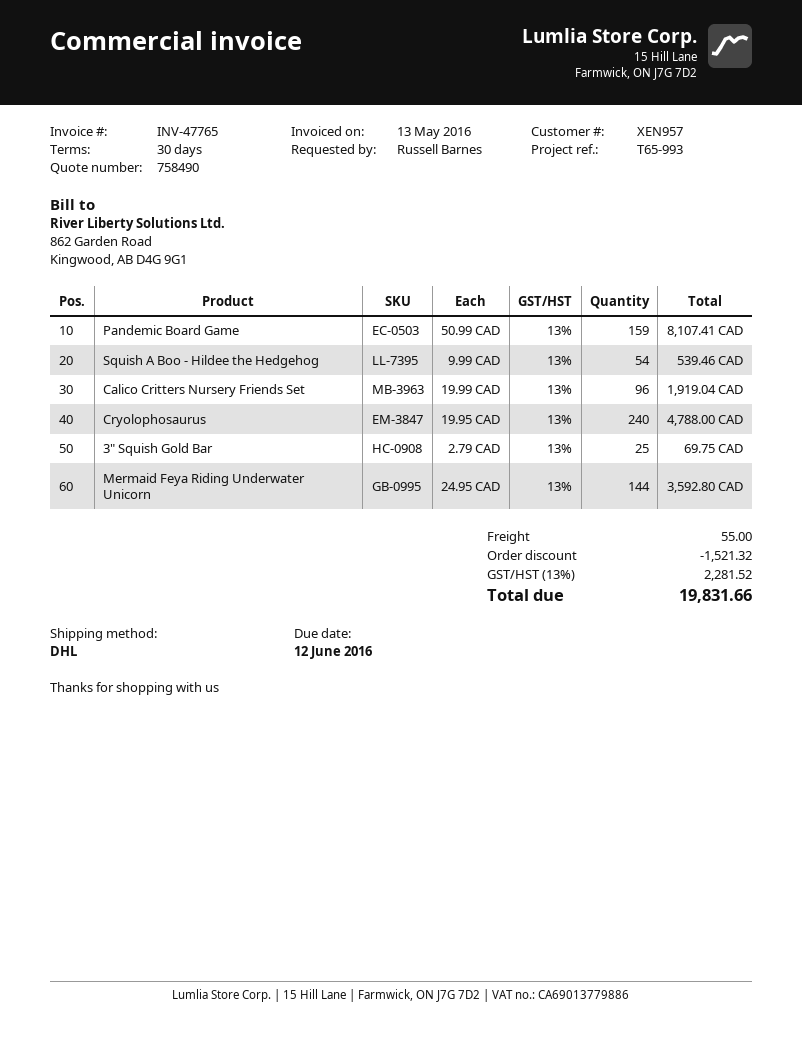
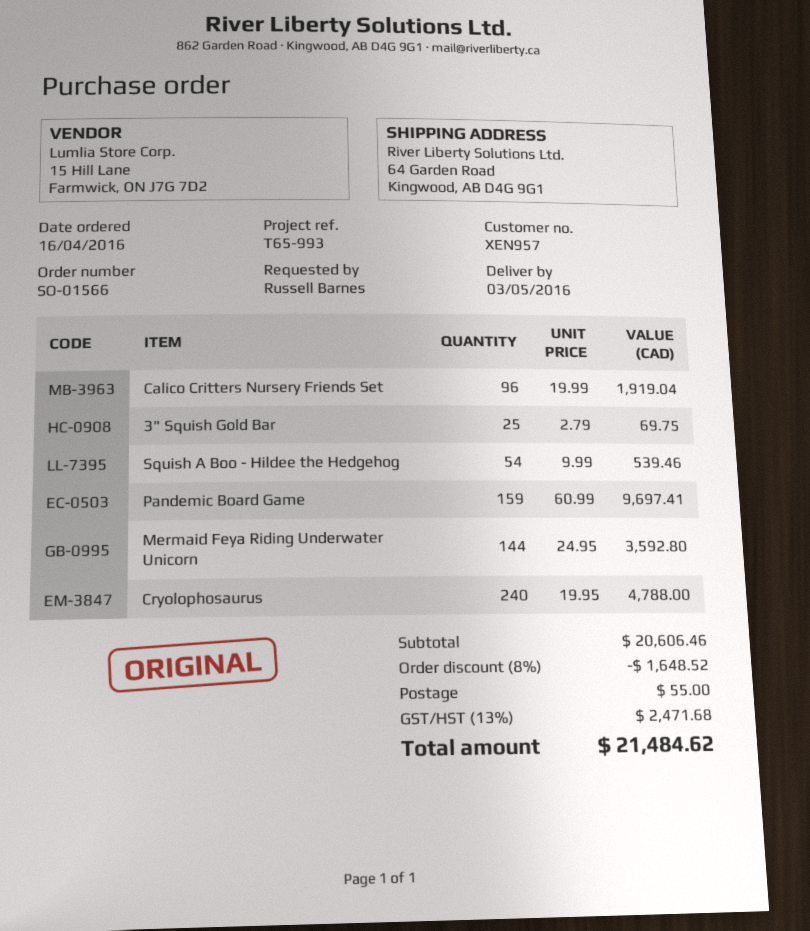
Pandemic Board Game: 159 x 50.99 = 8107.41 -> 159 x 60.99 = 9697.41
discount: 1521.32 -> 1648.52
tax: 13% = 2281.52 -> 13% = 2471.68
total: 19831.66 -> 21484.62

